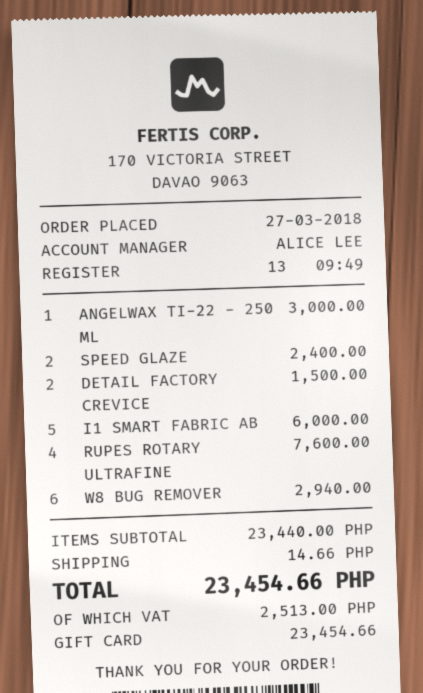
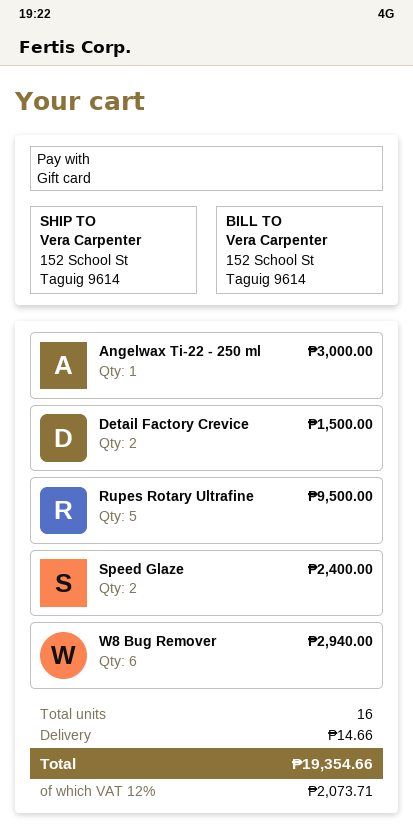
I1 SMART FABRIC AB: 5 for 6000.00 -> none
RUPES ROTARY ULTRAFINE: 4 for 7600.00 -> 5 for 9500.00
tax: 2513.00 -> 2073.71
total: 23454.66 -> 19354.66

